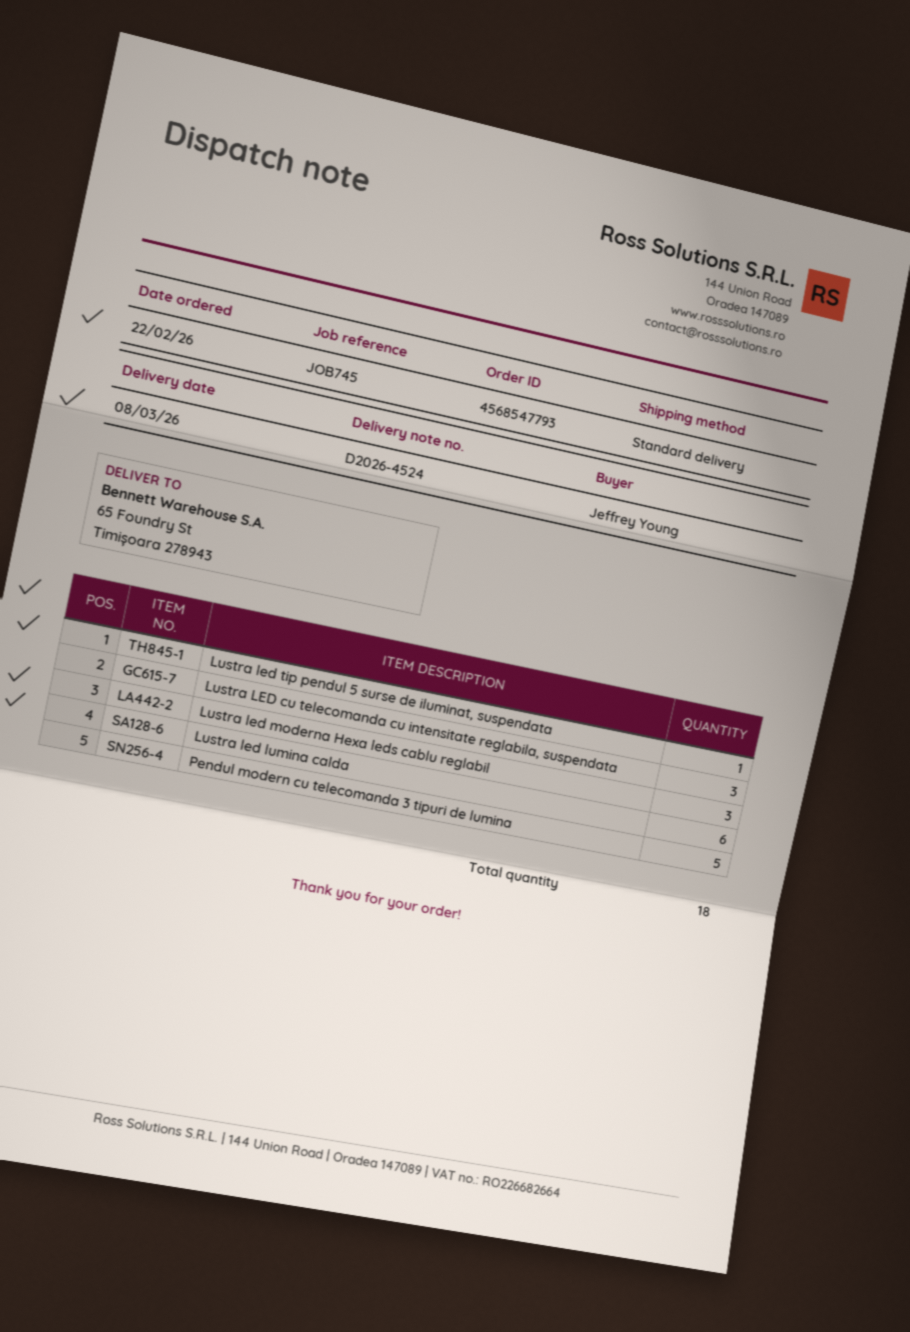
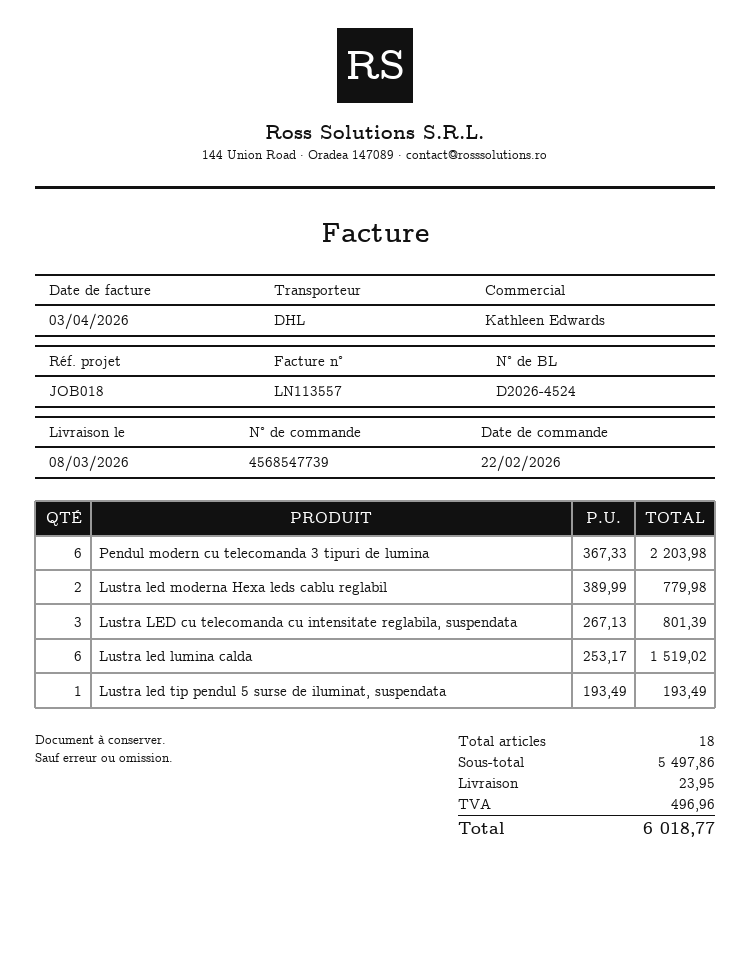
order number: 4568547793 -> 4568547739
reference: JOB745 -> JOB018
shipping method: standard -> DHL
Lustra led moderna Hexa leds cablu reglabil: 3 -> 2
Pendul modern cu telecomanda 3 tipuri de lumina: 5 -> 6

